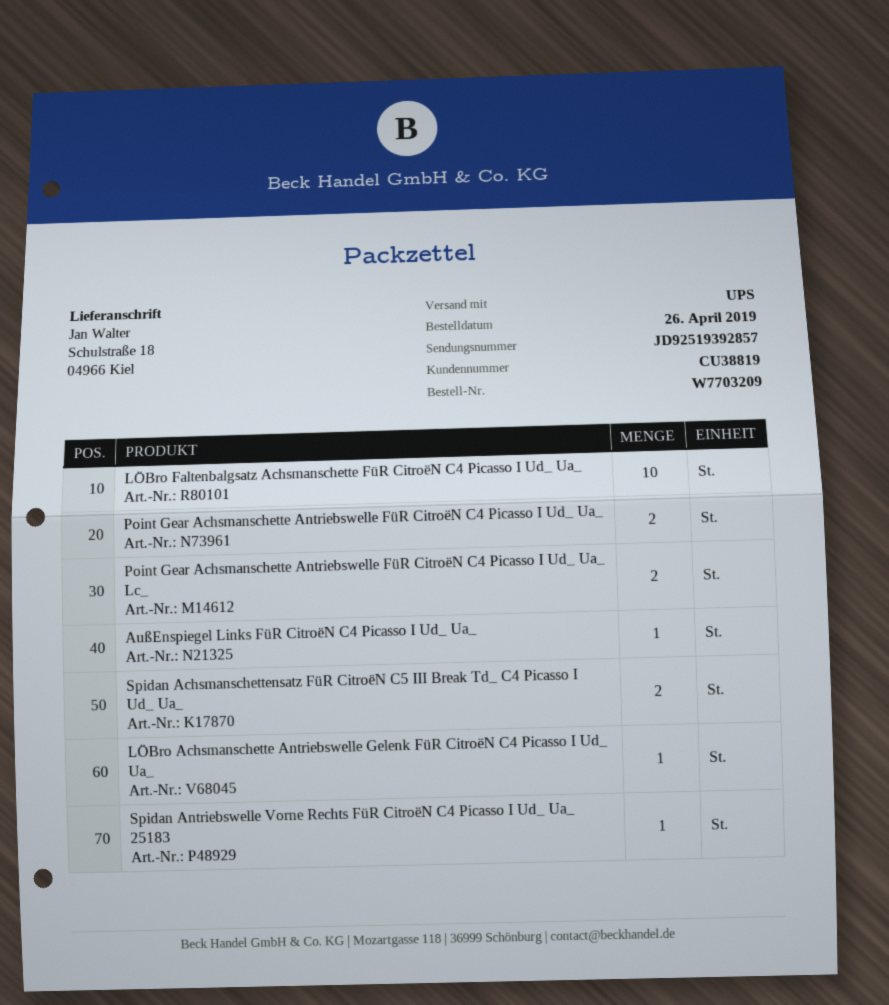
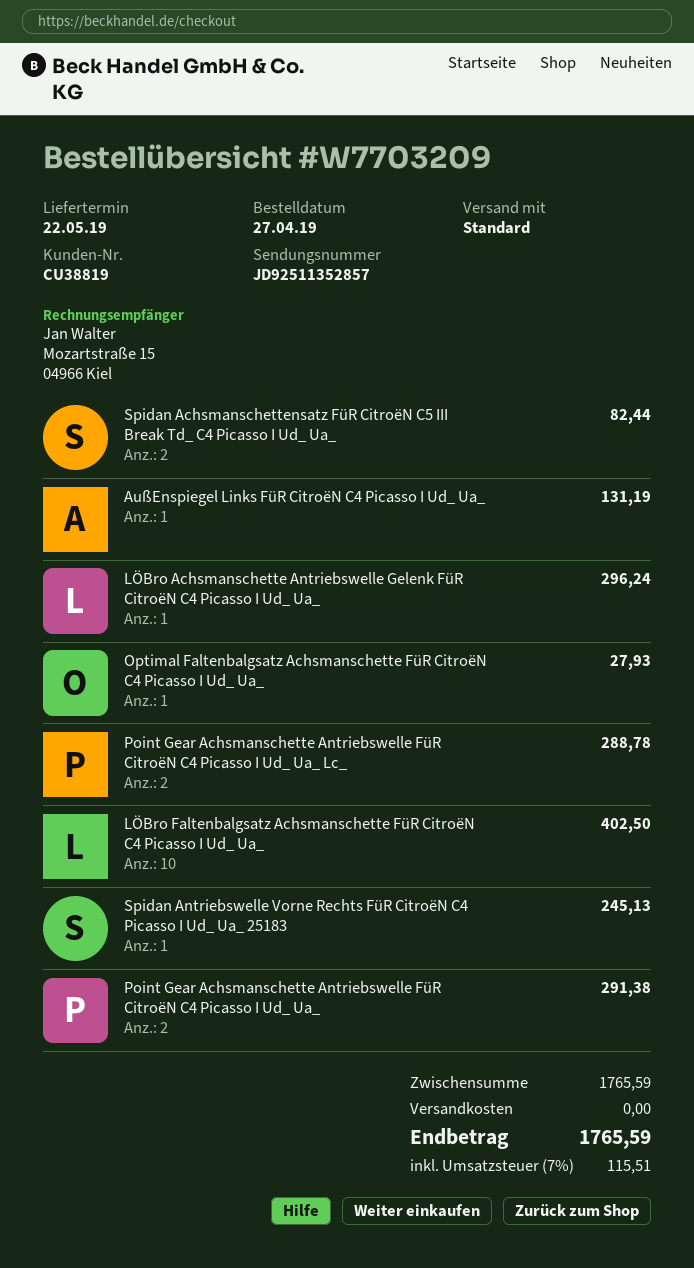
order date: 2019-04-26 -> 2019-04-27
shipping method: UPS -> standard
tracking number: JD92519392857 -> JD92511352857
Optimal Faltenbalgsatz Achsmanschette FüR CitroëN C4 Picasso I Ud_ Ua_: none -> 1

